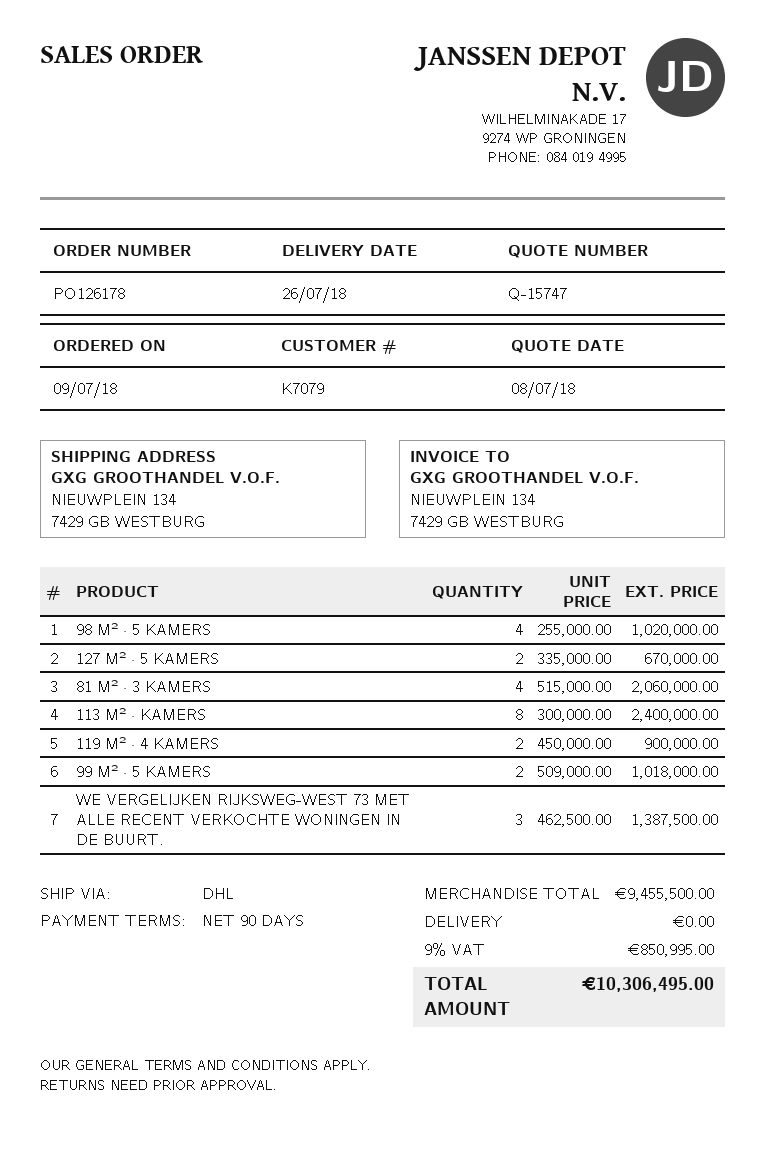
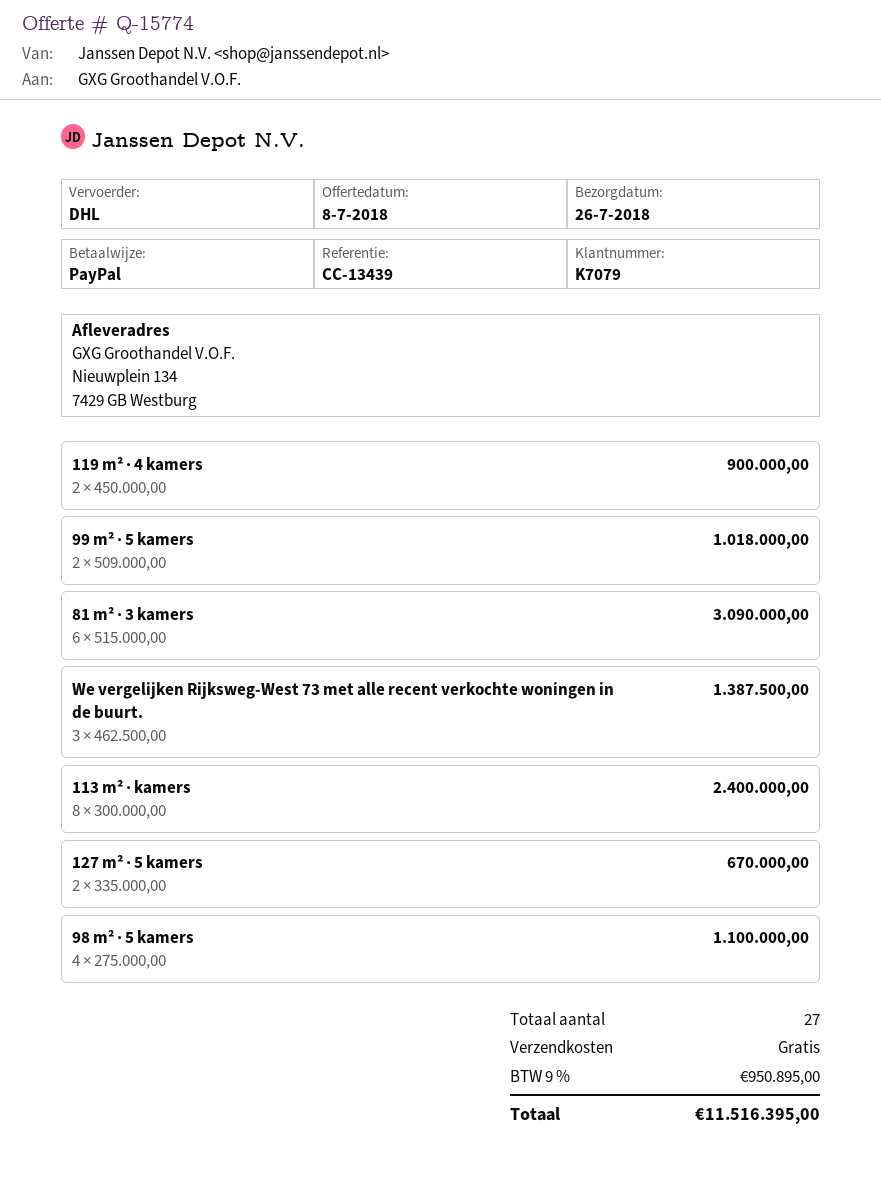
quote number: Q-15747 -> Q-15774
98 M² · 5 KAMERS: 4 x 255000.00 = 1020000.00 -> 4 x 275000.00 = 1100000.00
81 M² · 3 KAMERS: 4 x 515000.00 = 2060000.00 -> 6 x 515000.00 = 3090000.00
tax: 9% = 850995.00 -> 9% = 950895.00
total: 10306495.00 -> 11516395.00

